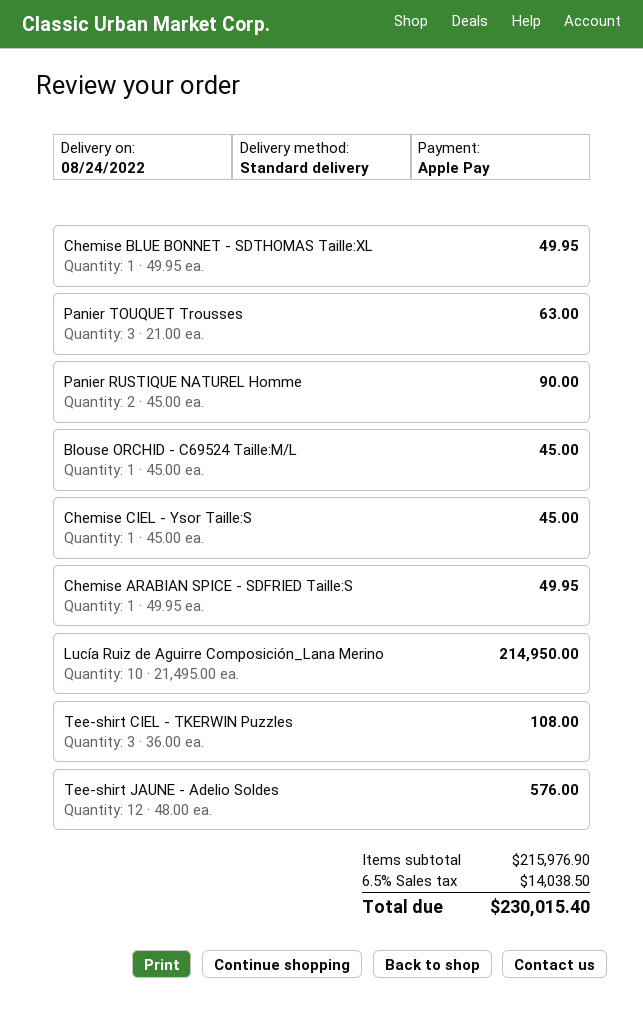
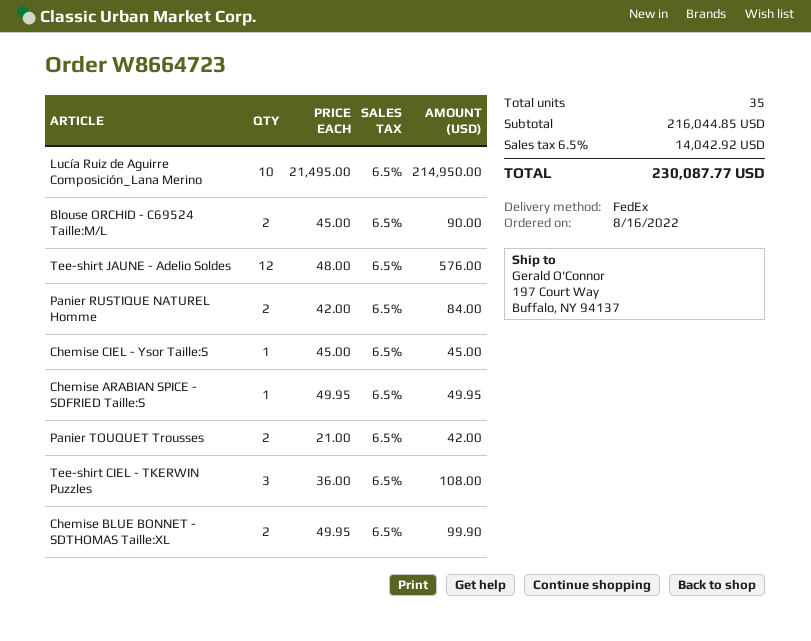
shipping method: standard -> FedEx
Chemise BLUE BONNET - SDTHOMAS Taille:XL: 1 x 49.95 = 49.95 -> 2 x 49.95 = 99.90
Panier TOUQUET Trousses: 3 x 21.00 = 63.00 -> 2 x 21.00 = 42.00
Panier RUSTIQUE NATUREL Homme: 2 x 45.00 = 90.00 -> 2 x 42.00 = 84.00
Blouse ORCHID - C69524 Taille:M/L: 1 x 45.00 = 45.00 -> 2 x 45.00 = 90.00
subtotal: 215976.90 -> 216044.85
tax: 6.5% = 14038.50 -> 6.5% = 14042.92
total: 230015.40 -> 230087.77

